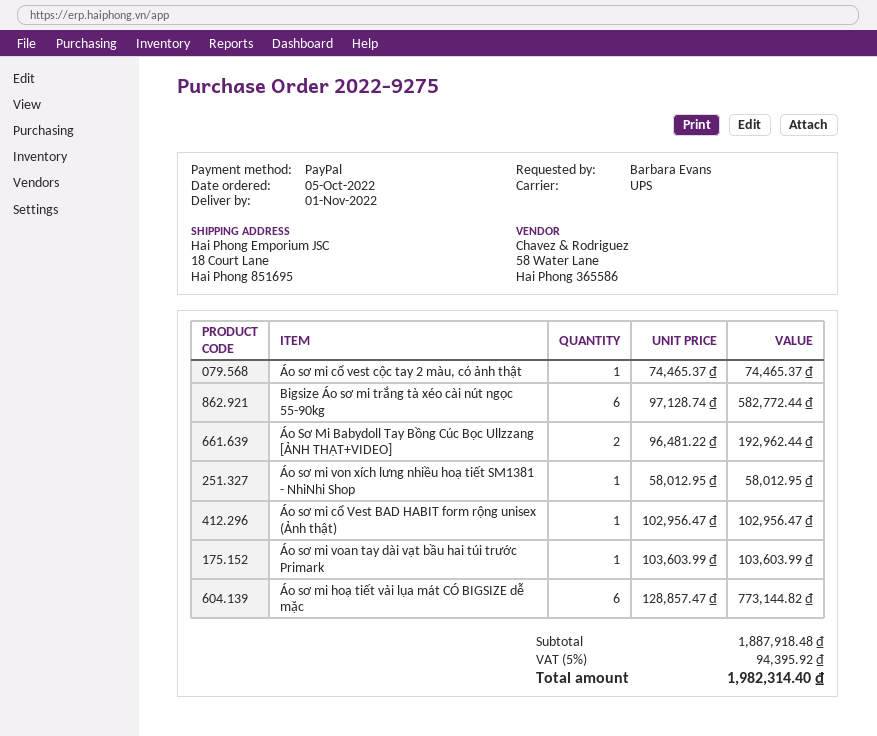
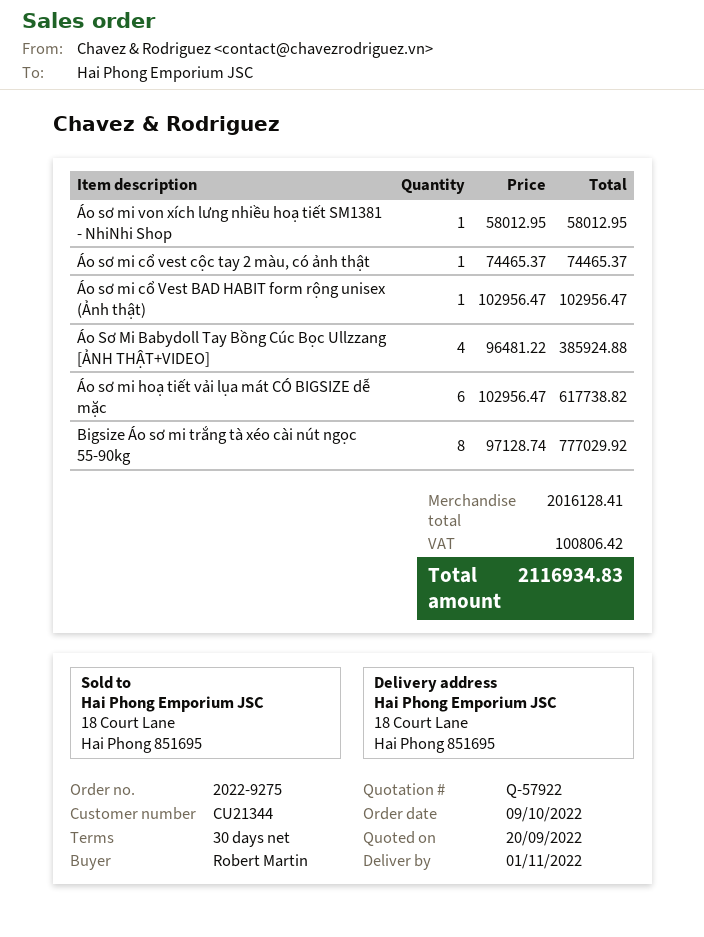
order date: 2022-10-05 -> 2022-10-09
ordered by: Barbara Evans -> Robert Martin
Bigsize Áo sơ mi trắng tà xéo cài nút ngọc 55-90kg: 6 x 97128.74 = 582772.44 -> 8 x 97128.74 = 777029.92
Áo Sơ Mi Babydoll Tay Bồng Cúc Bọc Ullzzang [ẢNH THẬT+VIDEO]: 2 x 96481.22 = 192962.44 -> 4 x 96481.22 = 385924.88
Áo sơ mi voan tay dài vạt bầu hai túi trước Primark: 1 x 103603.99 = 103603.99 -> none
Áo sơ mi hoạ tiết vải lụa mát CÓ BIGSIZE dễ mặc: 6 x 128857.47 = 773144.82 -> 6 x 102956.47 = 617738.82
subtotal: 1887918.48 -> 2016128.41
tax: 94395.92 -> 100806.42
total: 1982314.40 -> 2116934.83

